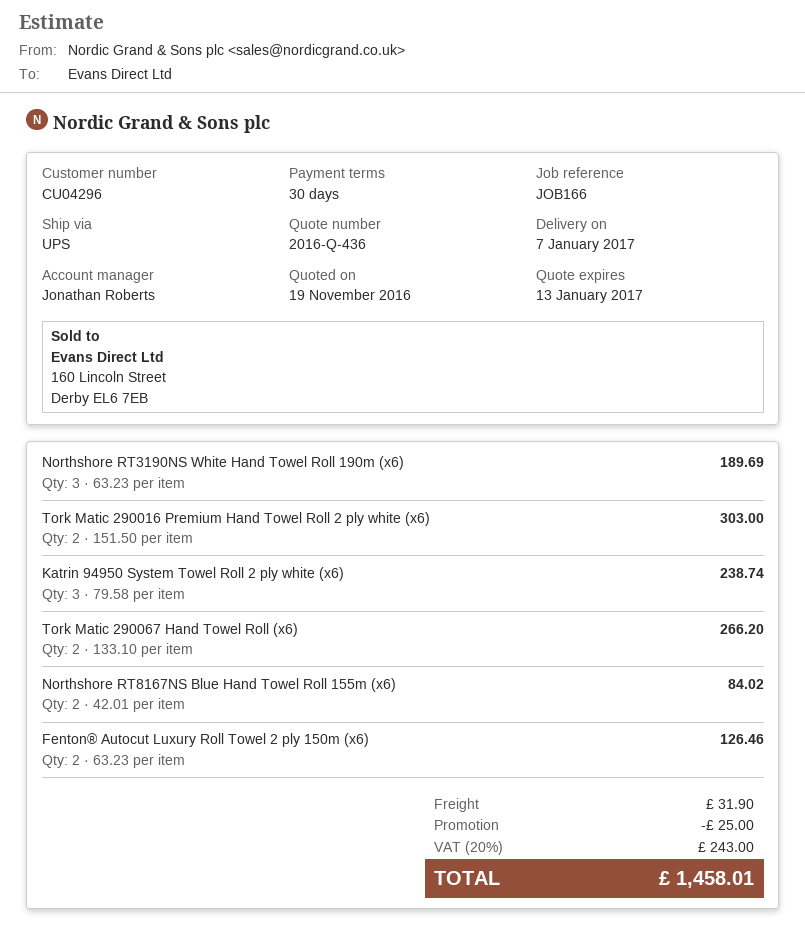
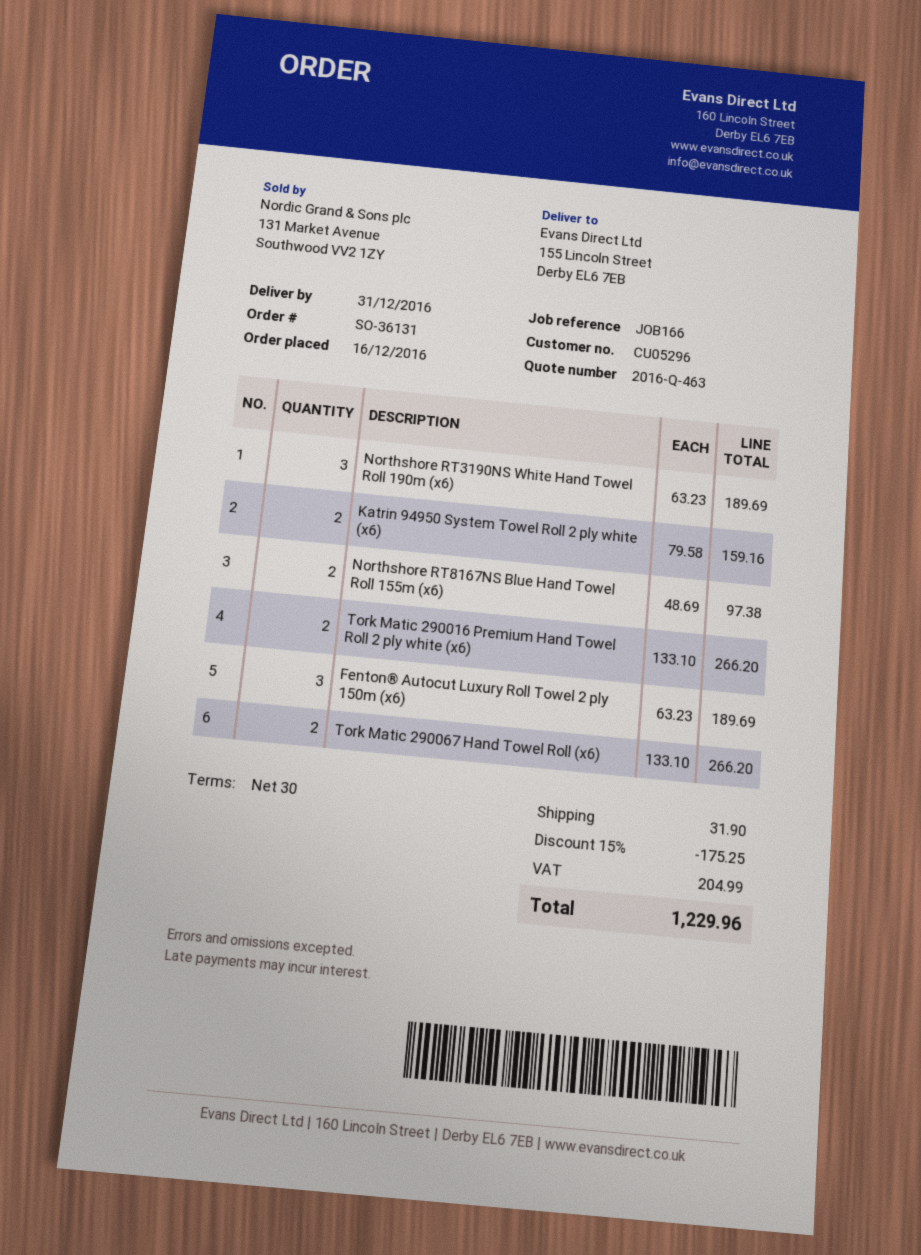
quote number: 2016-Q-436 -> 2016-Q-463
delivery date: 2017-01-07 -> 2016-12-31
customer number: CU04296 -> CU05296
Tork Matic 290016 Premium Hand Towel Roll 2 ply white (x6): 2 x 151.50 = 303.00 -> 2 x 133.10 = 266.20
Katrin 94950 System Towel Roll 2 ply white (x6): 3 x 79.58 = 238.74 -> 2 x 79.58 = 159.16
Northshore RT8167NS Blue Hand Towel Roll 155m (x6): 2 x 42.01 = 84.02 -> 2 x 48.69 = 97.38
Fenton® Autocut Luxury Roll Towel 2 ply 150m (x6): 2 x 63.23 = 126.46 -> 3 x 63.23 = 189.69
discount: 25.00 -> 175.25
tax: 243.00 -> 204.99
total: 1458.01 -> 1229.96

